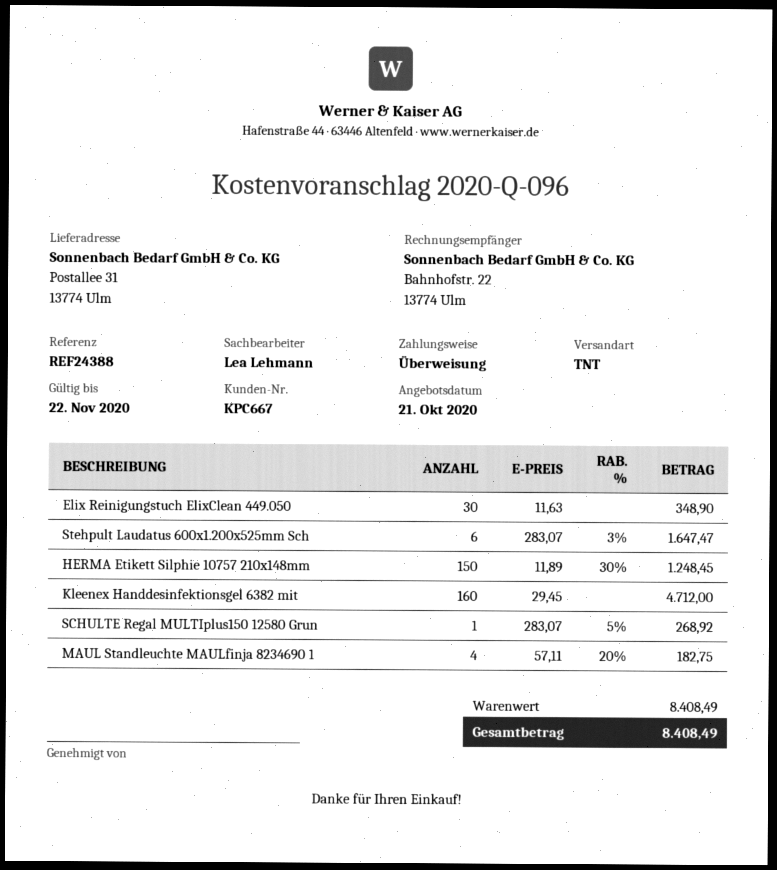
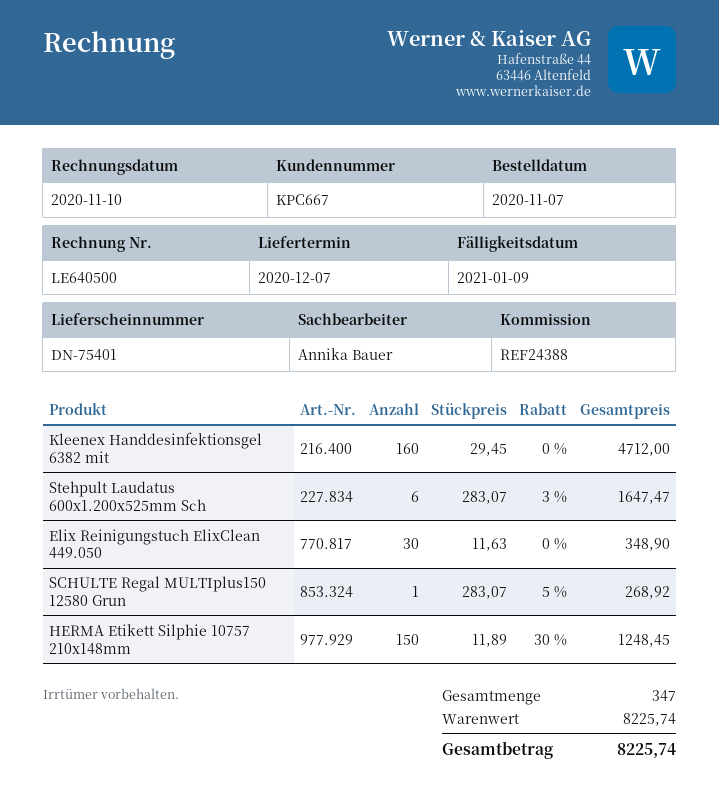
sales rep: Lea Lehmann -> Annika Bauer
MAUL Standleuchte MAULfinja 8234690 1: 4 x 57.11 - 20% = 182.75 -> none
subtotal: 8408.49 -> 8225.74
total: 8408.49 -> 8225.74

